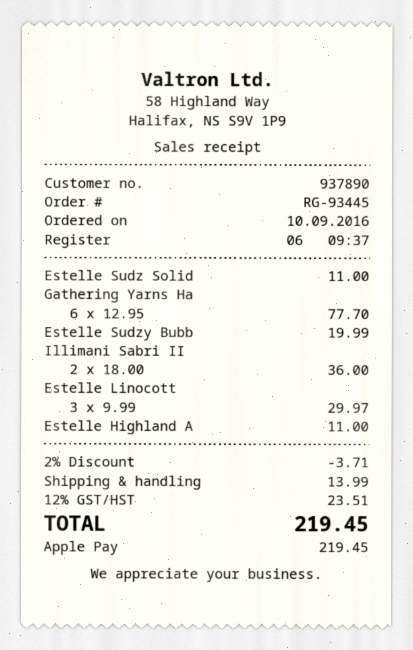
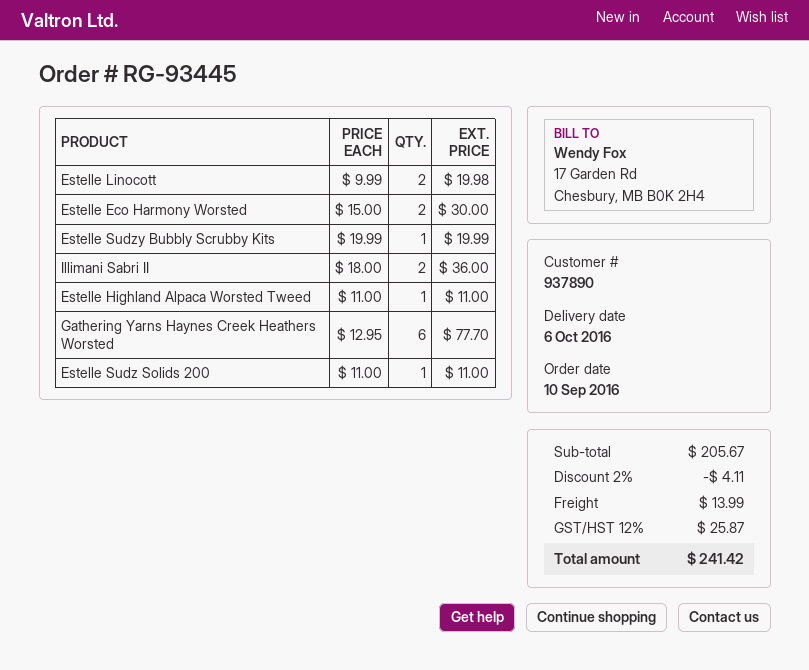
Estelle Linocott: 3 x 9.99 = 29.97 -> 2 x 9.99 = 19.98
Estelle Eco Harmony Worsted: none -> 2 x 15.00 = 30.00
discount: 2% = 3.71 -> 2% = 4.11
tax: 12% = 23.51 -> 12% = 25.87
total: 219.45 -> 241.42

